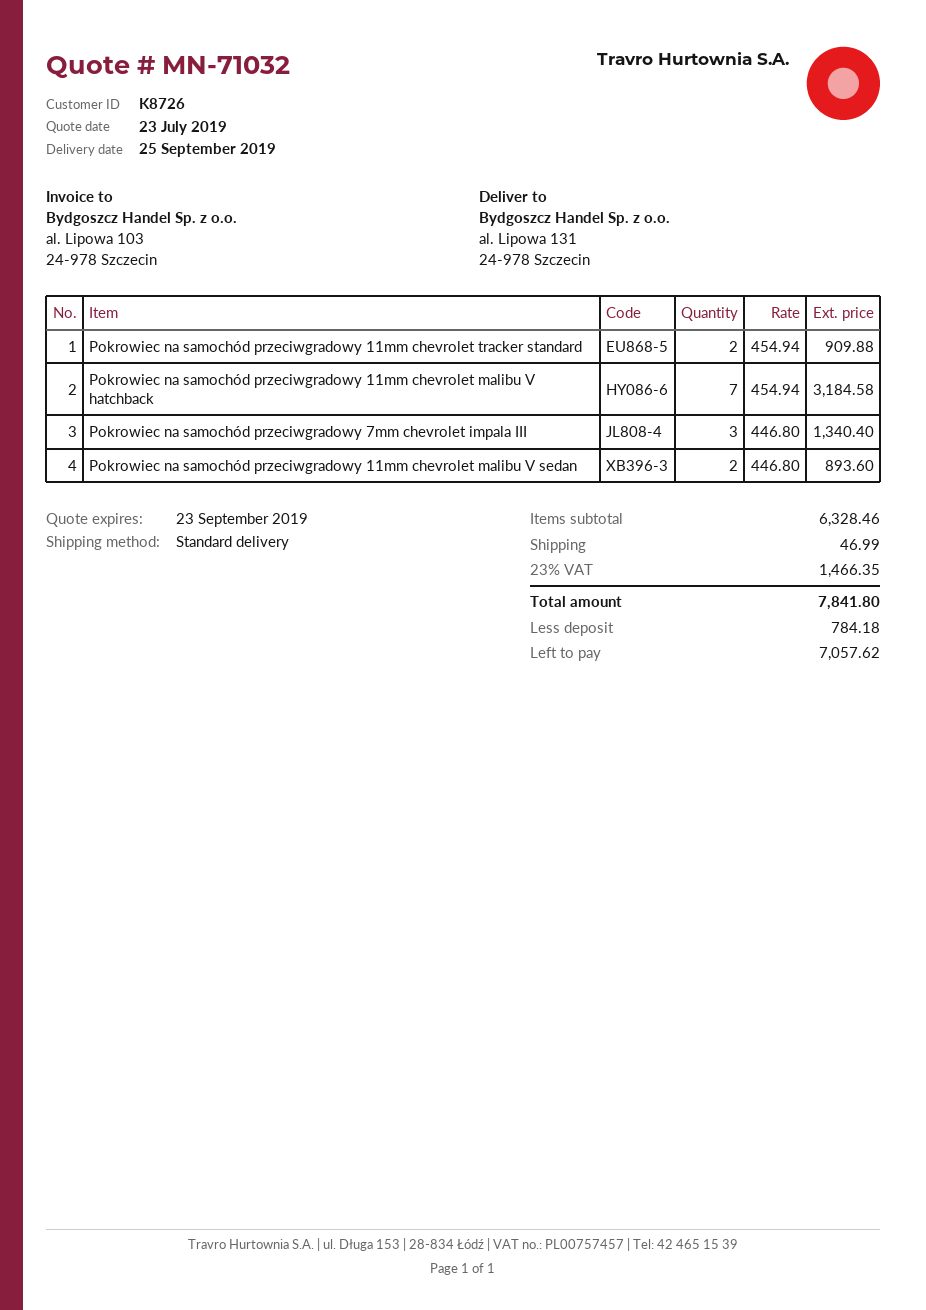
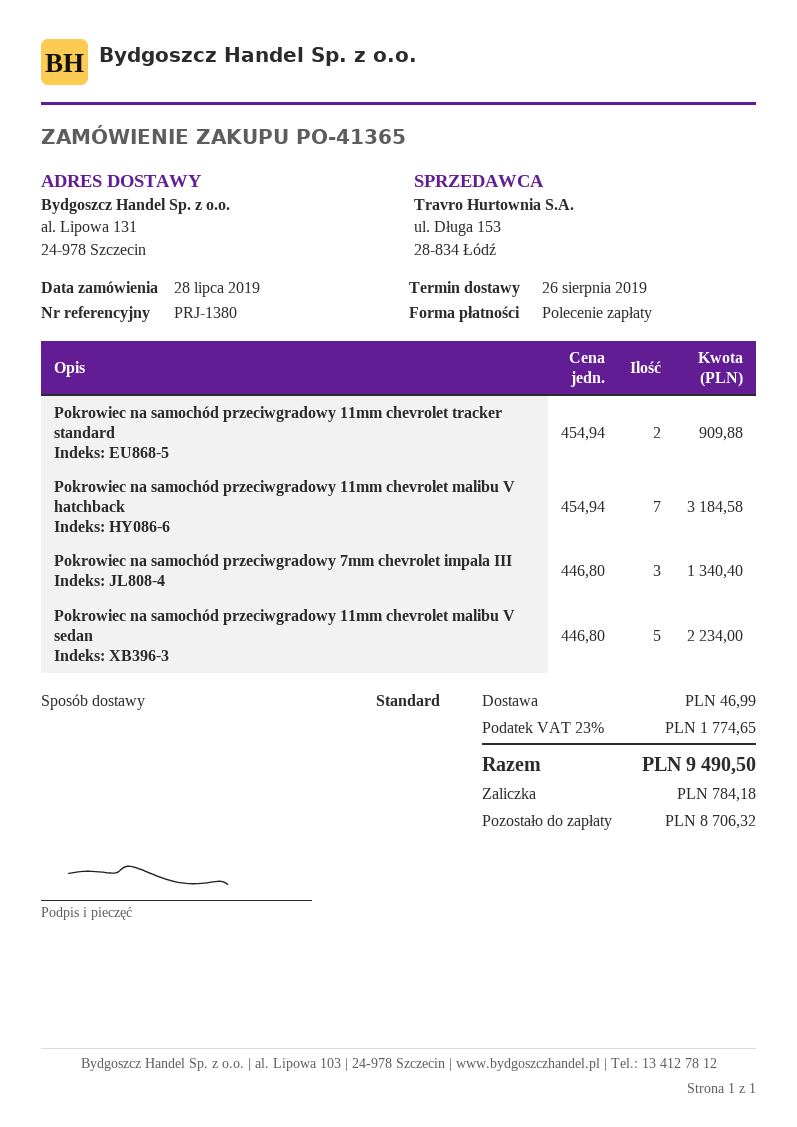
delivery date: 2019-09-25 -> 2019-08-26
Pokrowiec na samochód przeciwgradowy 11mm chevrolet malibu V sedan: 2 x 446.80 = 893.60 -> 5 x 446.80 = 2234.00
tax: 23% = 1466.35 -> 23% = 1774.65
total: 7841.80 -> 9490.50
balance: 7057.62 -> 8706.32

